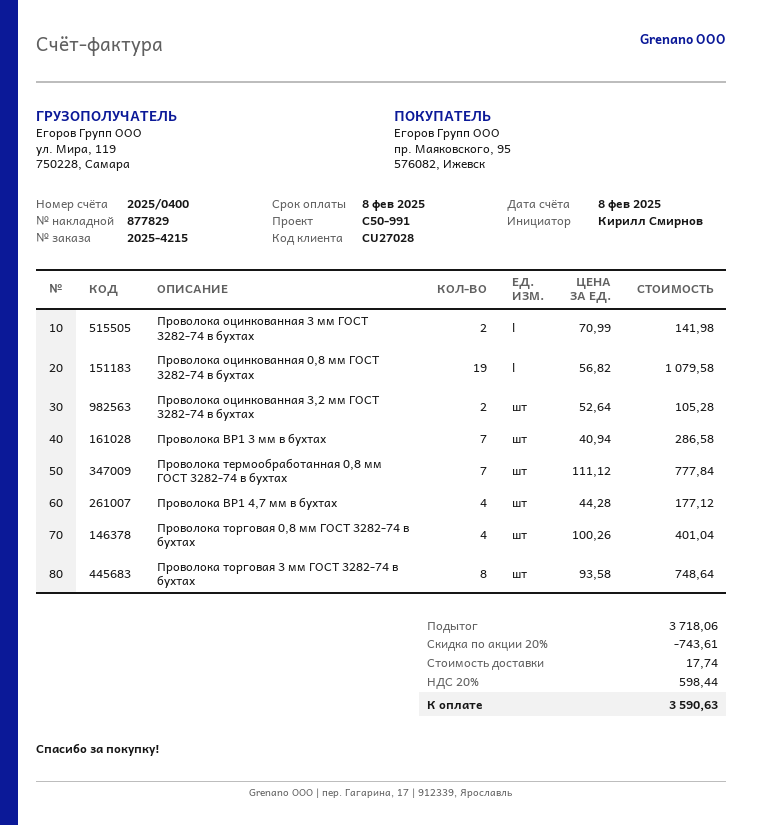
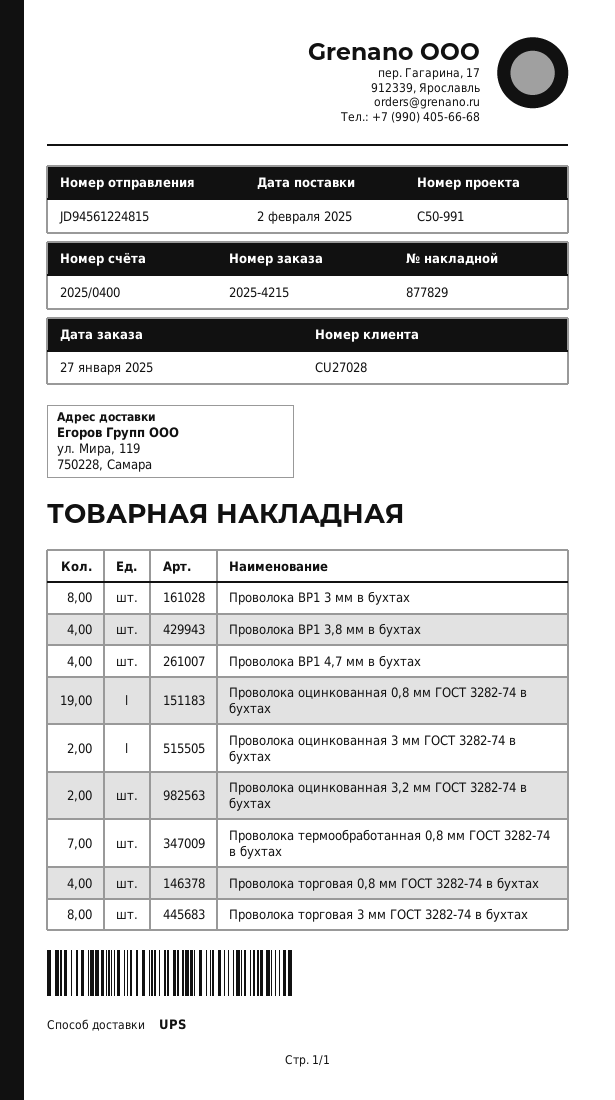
Проволока ВР1 3 мм в бухтах: 7 -> 8
Проволока ВР1 3,8 мм в бухтах: none -> 4

